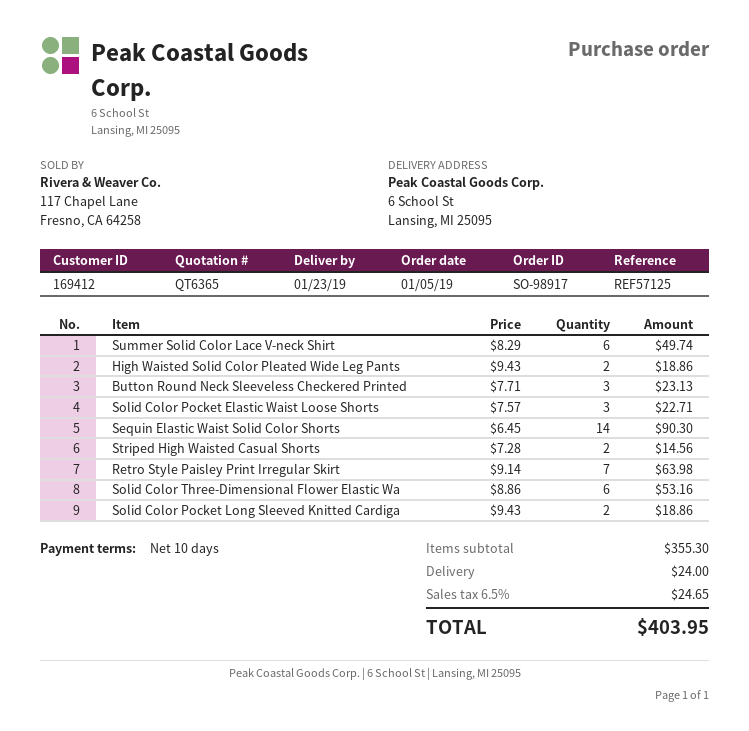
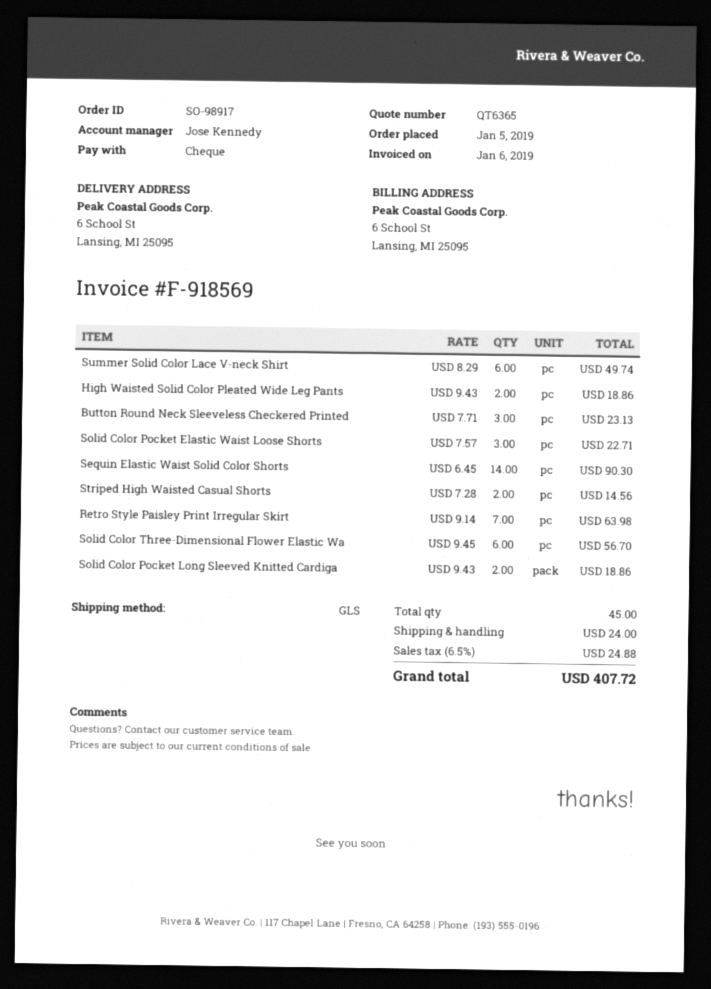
Solid Color Three-Dimensional Flower Elastic Wa: 6 x 8.86 = 53.16 -> 6 x 9.45 = 56.70
tax: 6.5% = 24.65 -> 6.5% = 24.88
total: 403.95 -> 407.72

